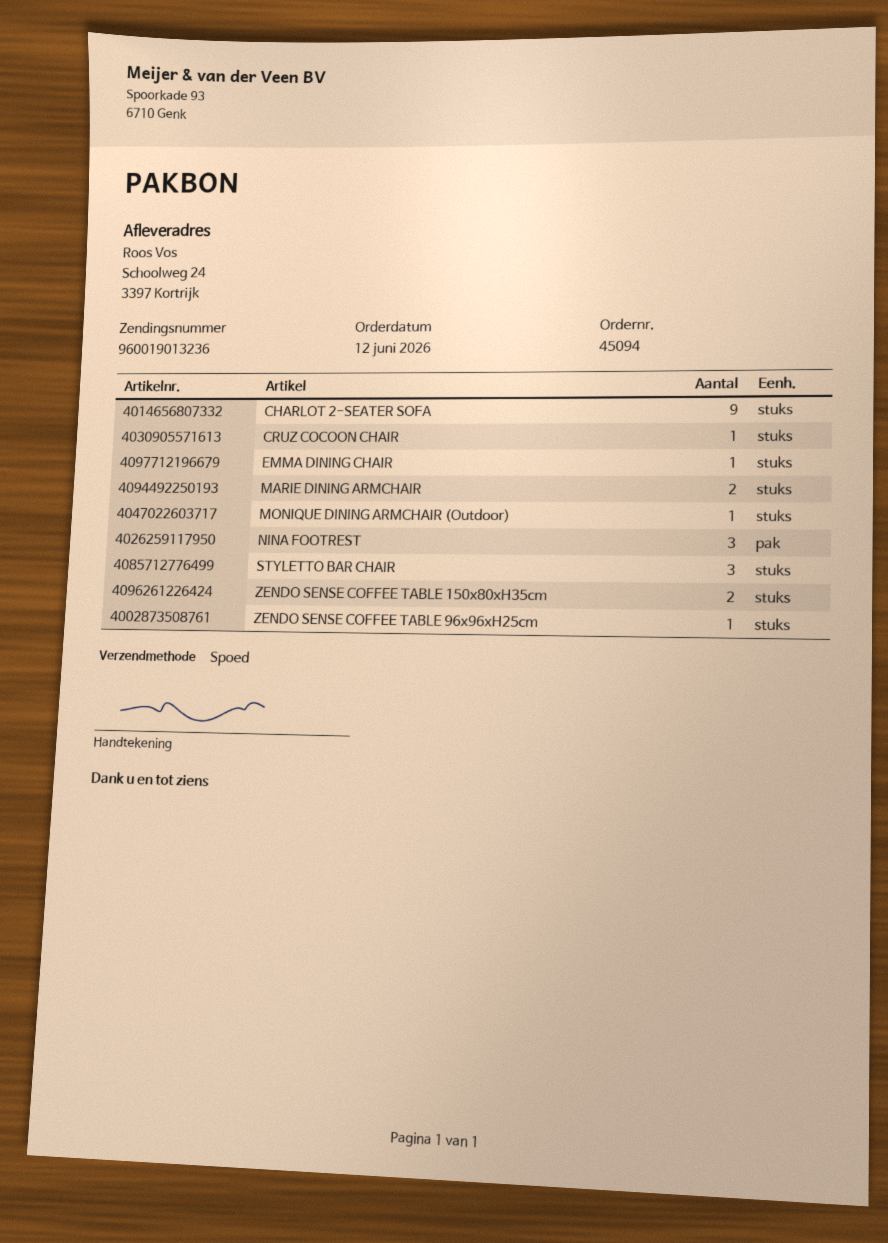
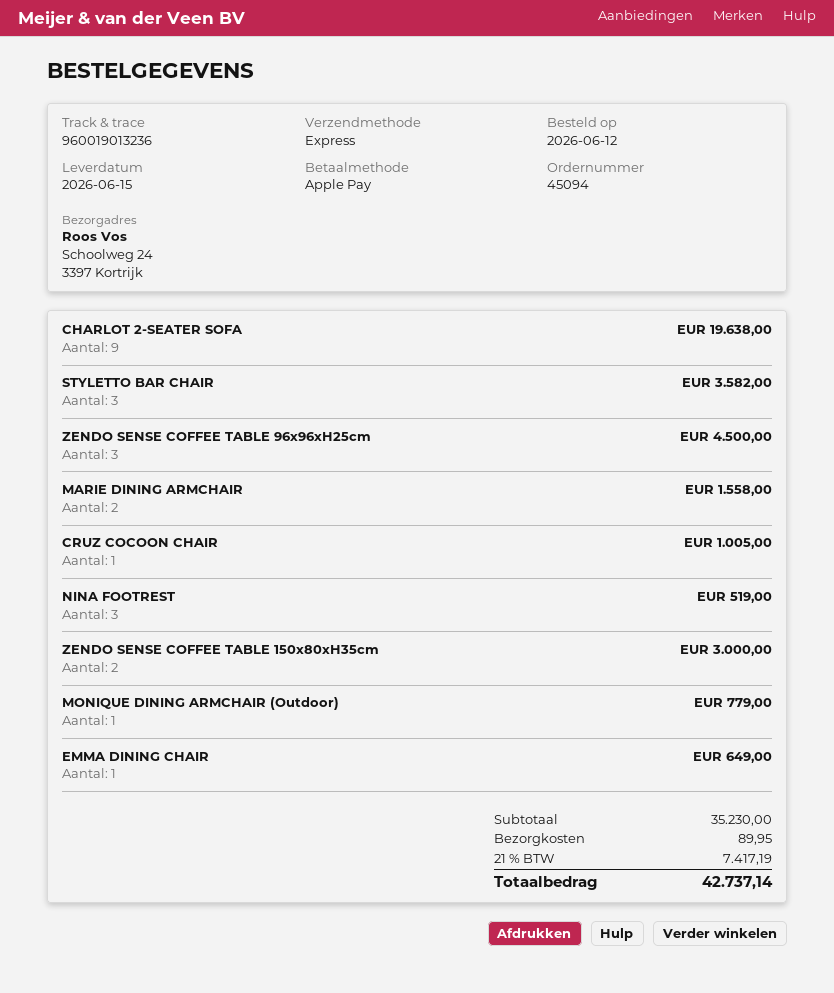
ZENDO SENSE COFFEE TABLE 96x96xH25cm: 1 -> 3

